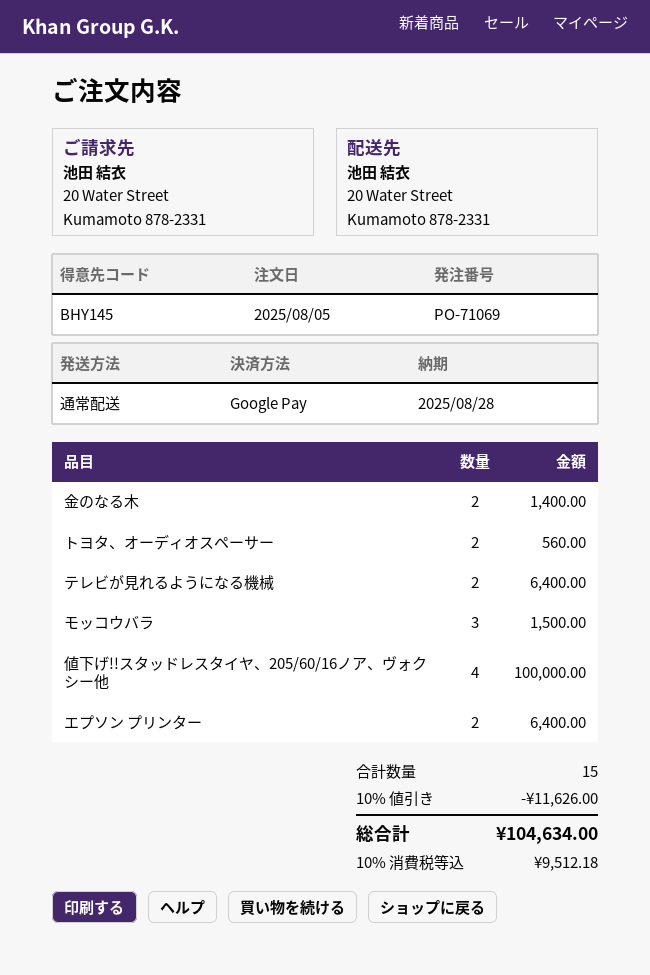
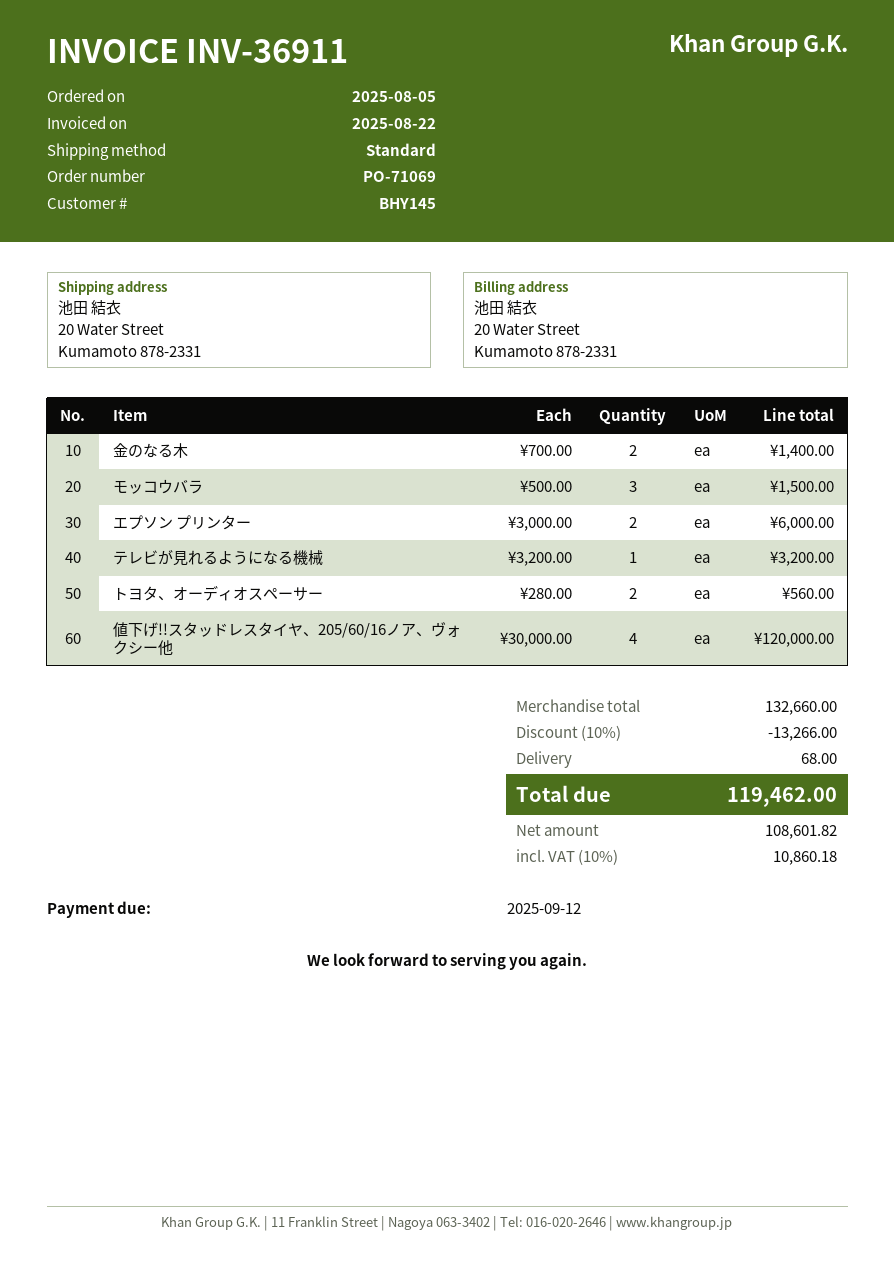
テレビが見れるようになる機械: 2 for 6400.00 -> 1 for 3200.00
値下げ!!スタッドレスタイヤ、205/60/16ノア、ヴォクシー他: 4 for 100000.00 -> 4 for 120000.00
エプソン プリンター: 2 for 6400.00 -> 2 for 6000.00
discount: 10% = 11626.00 -> 10% = 13266.00
shipping: none -> 68.00
tax: 10% = 9512.18 -> 10% = 10860.18
total: 104634.00 -> 119462.00

